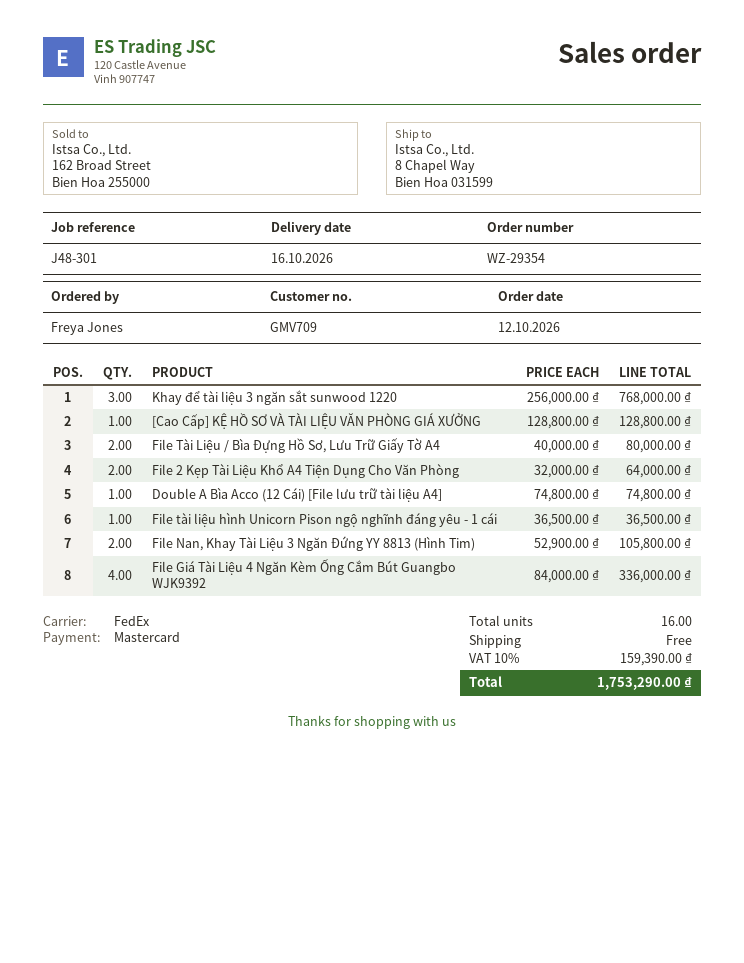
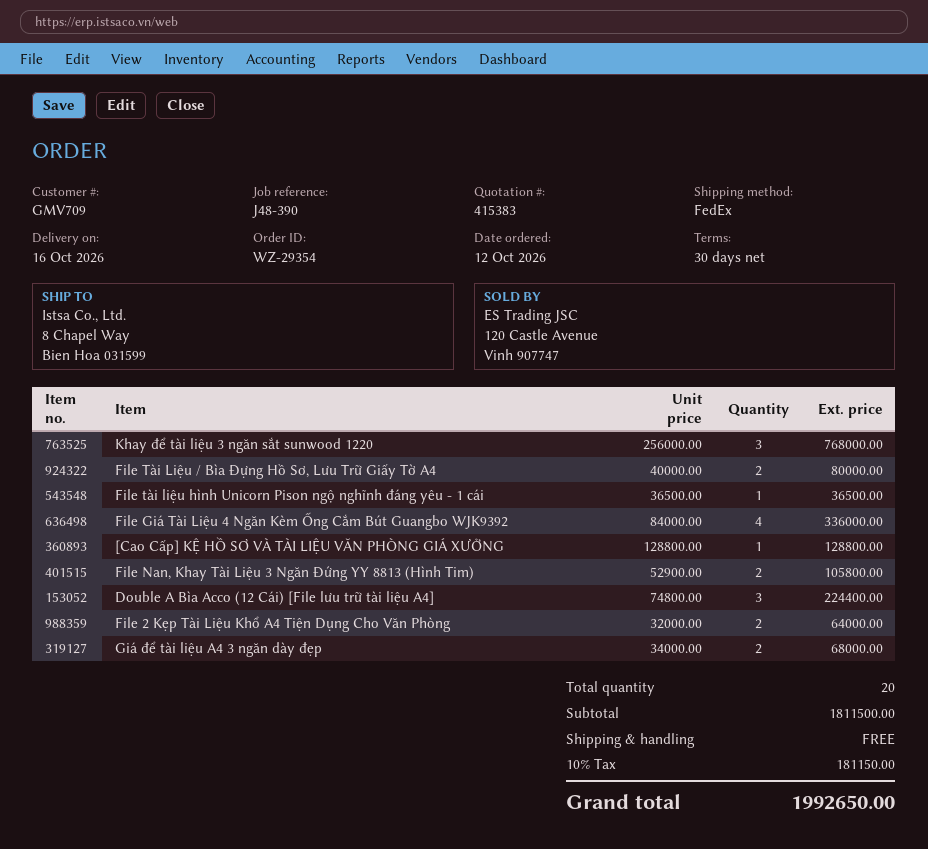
reference: J48-301 -> J48-390
Double A Bìa Acco (12 Cái) [File lưu trữ tài liệu A4]: 1 x 74800.00 = 74800.00 -> 3 x 74800.00 = 224400.00
Giá để tài liệu A4 3 ngăn dày đẹp: none -> 2 x 34000.00 = 68000.00
total quantity: 16 -> 20
tax: 10% = 159390.00 -> 10% = 181150.00
total: 1753290.00 -> 1992650.00

